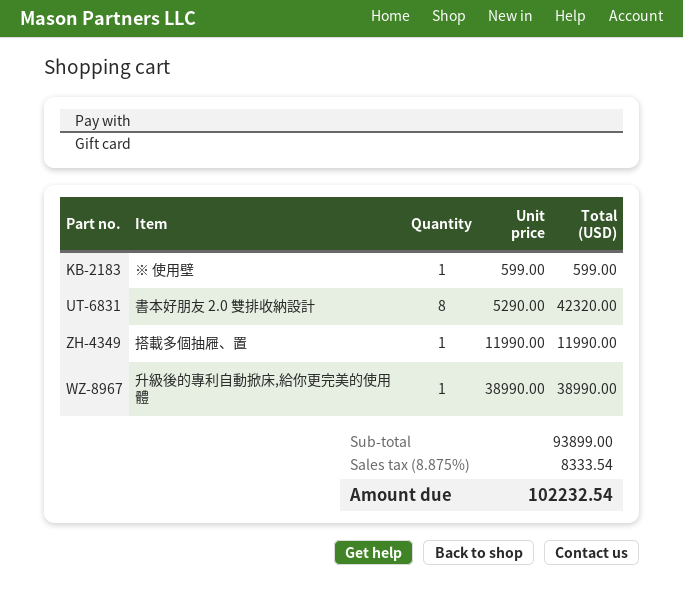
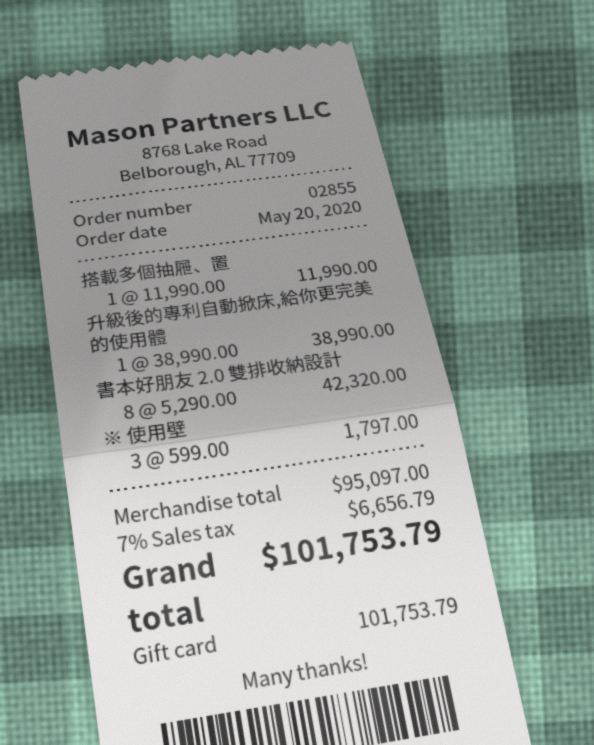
※ 使用壁: 1 x 599.00 = 599.00 -> 3 x 599.00 = 1797.00
subtotal: 93899.00 -> 95097.00
tax: 8.875% = 8333.54 -> 7% = 6656.79
total: 102232.54 -> 101753.79

